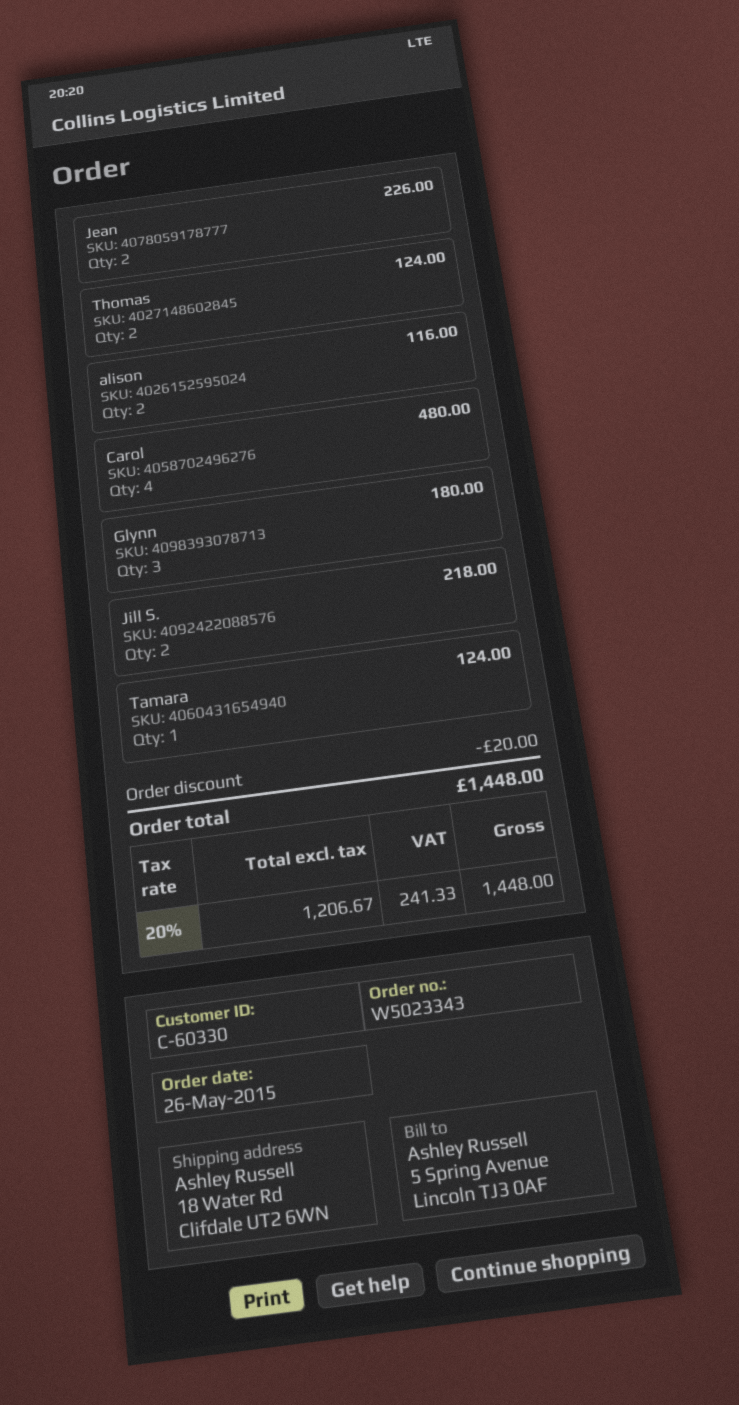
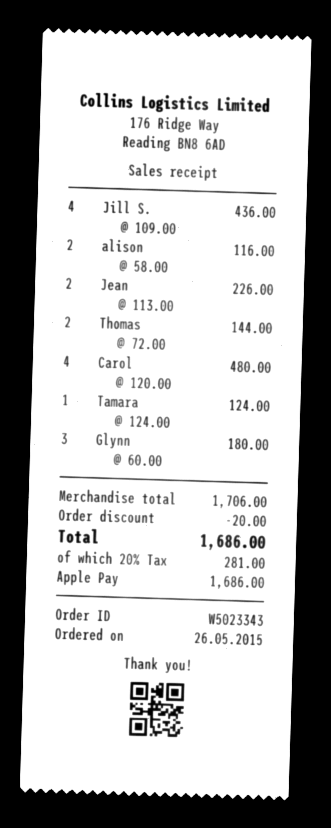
Thomas: 2 for 124.00 -> 2 for 144.00
Jill S.: 2 for 218.00 -> 4 for 436.00
tax: 20% = 241.33 -> 20% = 281.00
total: 1448.00 -> 1686.00

